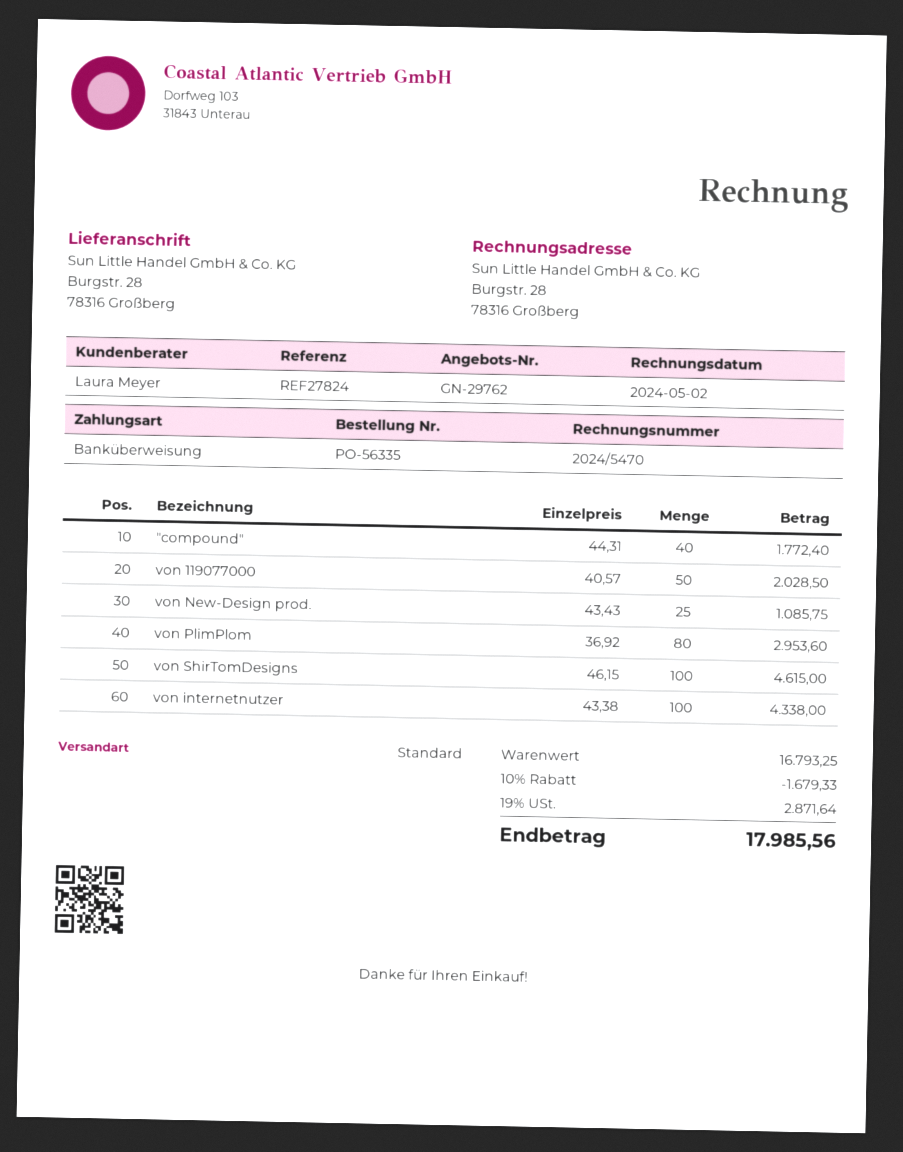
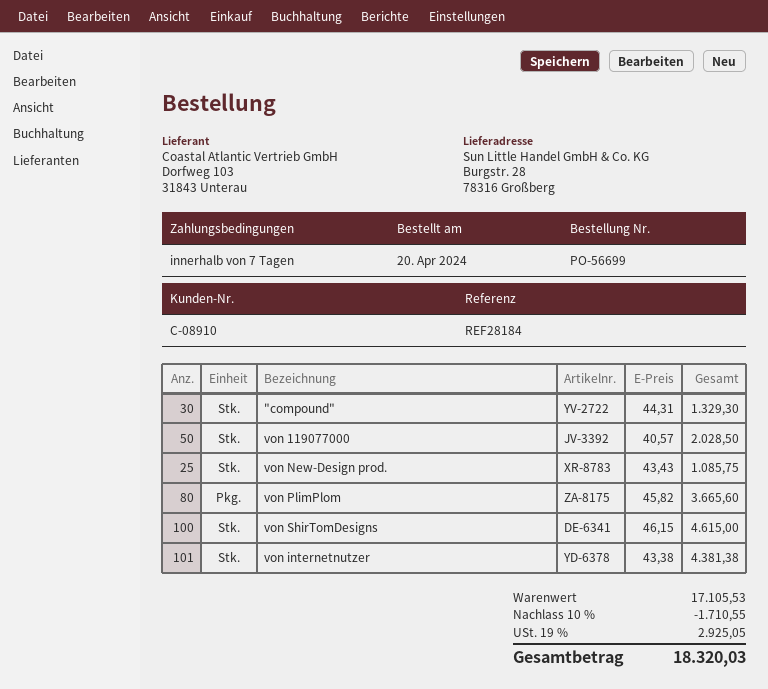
order number: PO-56335 -> PO-56699
reference: REF27824 -> REF28184
"compound": 40 x 44.31 = 1772.40 -> 30 x 44.31 = 1329.30
von PlimPlom: 80 x 36.92 = 2953.60 -> 80 x 45.82 = 3665.60
von internetnutzer: 100 x 43.38 = 4338.00 -> 101 x 43.38 = 4381.38
subtotal: 16793.25 -> 17105.53
discount: 10% = 1679.33 -> 10% = 1710.55
tax: 19% = 2871.64 -> 19% = 2925.05
total: 17985.56 -> 18320.03

